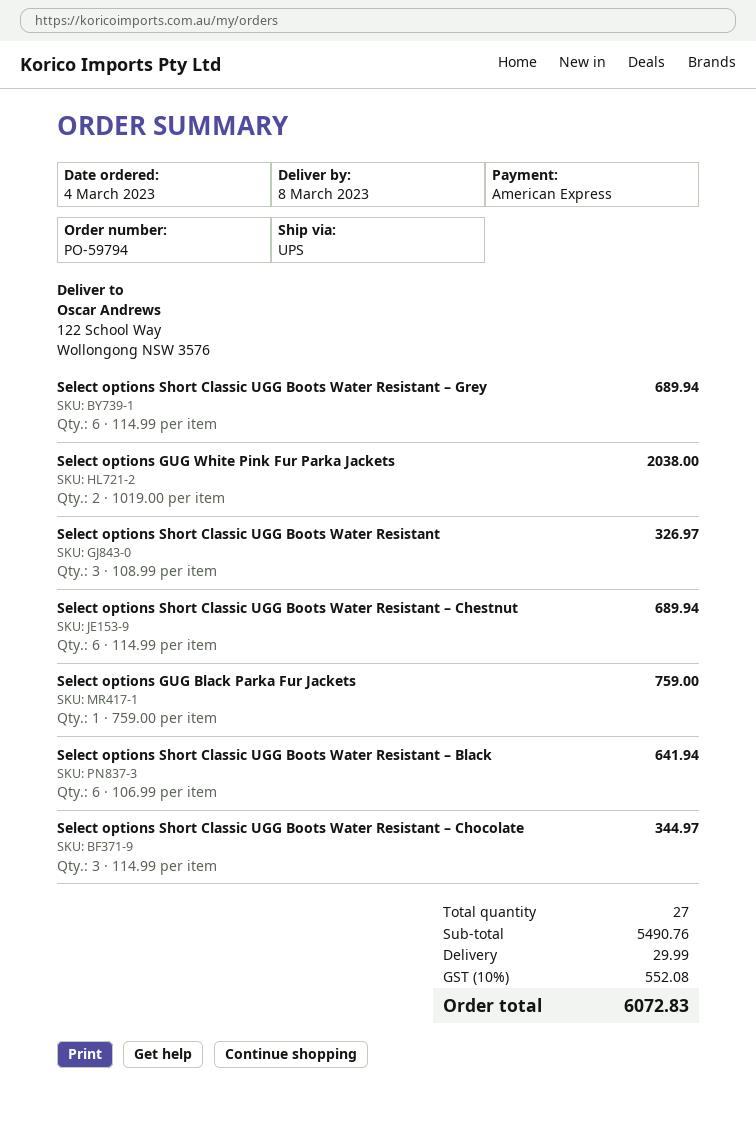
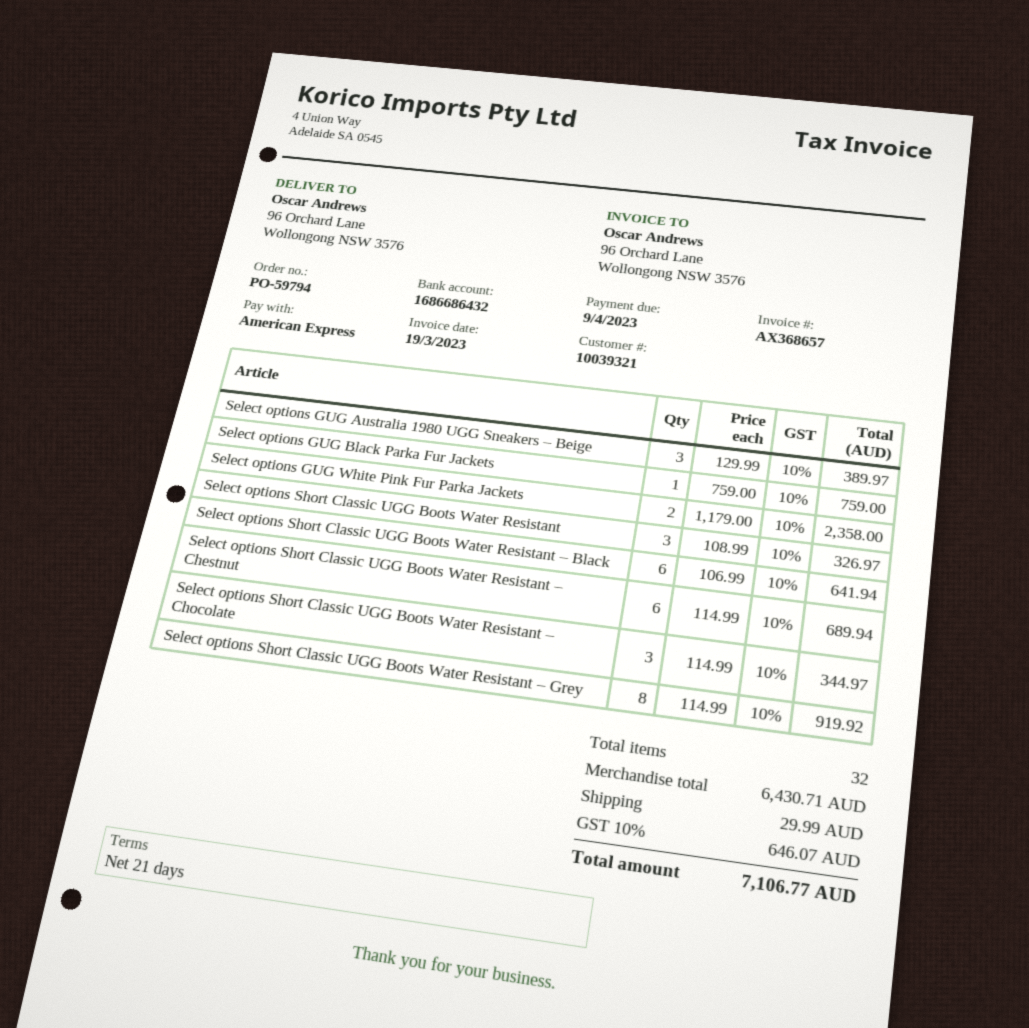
ship to: 122 School Way, Wollongong NSW 3576 -> 96 Orchard Lane, Wollongong NSW 3576
Select options Short Classic UGG Boots Water Resistant – Grey: 6 x 114.99 = 689.94 -> 8 x 114.99 = 919.92
Select options GUG White Pink Fur Parka Jackets: 2 x 1019.00 = 2038.00 -> 2 x 1179.00 = 2358.00
Select options GUG Australia 1980 UGG Sneakers – Beige: none -> 3 x 129.99 = 389.97
total quantity: 27 -> 32
subtotal: 5490.76 -> 6430.71
tax: 10% = 552.08 -> 10% = 646.07
total: 6072.83 -> 7106.77

